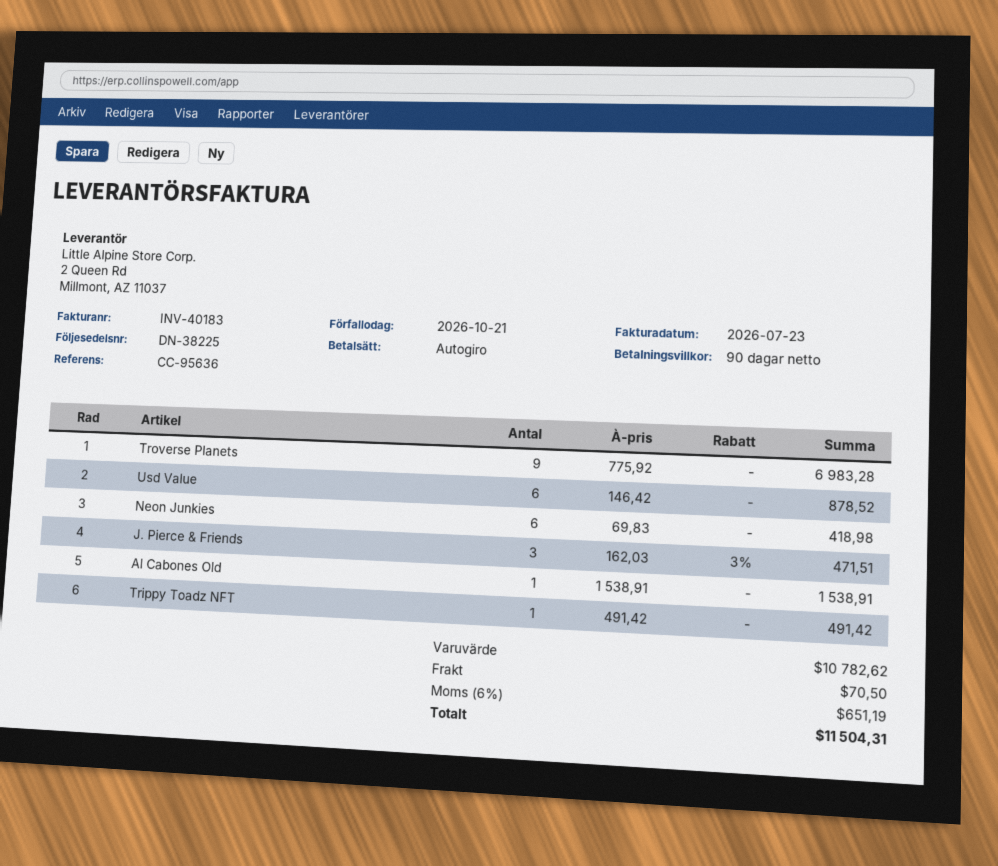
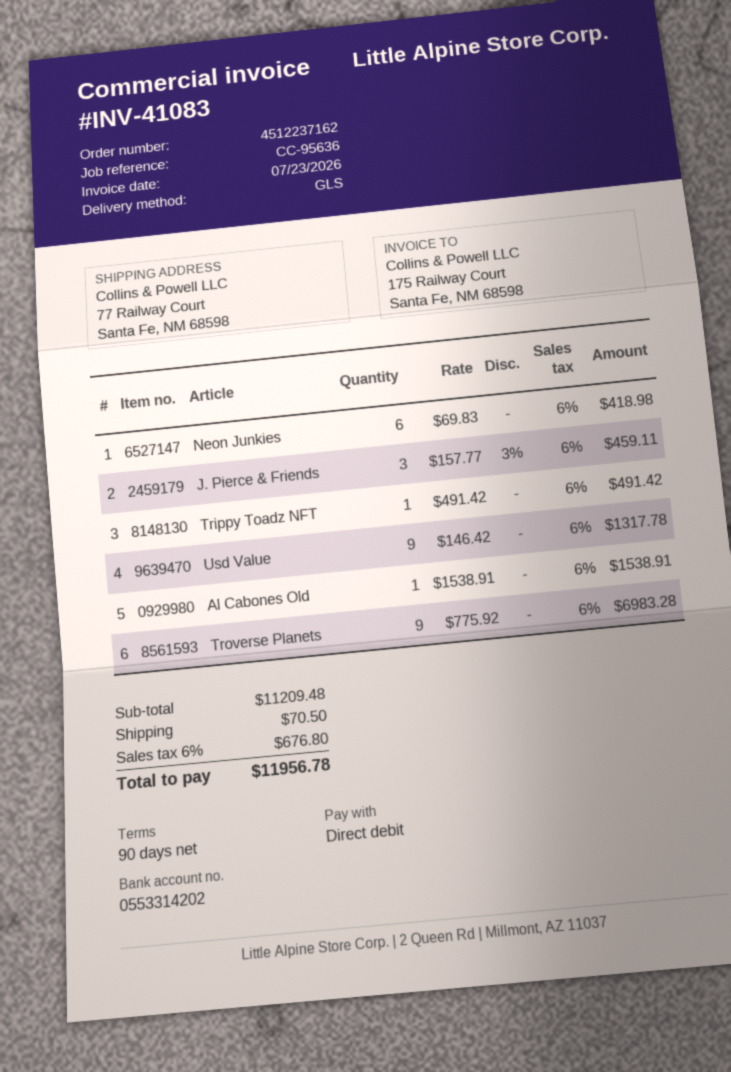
invoice number: INV-40183 -> INV-41083
Usd Value: 6 x 146.42 = 878.52 -> 9 x 146.42 = 1317.78
J. Pierce & Friends: 3 x 162.03 - 3% = 471.51 -> 3 x 157.77 - 3% = 459.11
subtotal: 10782.62 -> 11209.48
tax: 6% = 651.19 -> 6% = 676.80
total: 11504.31 -> 11956.78

